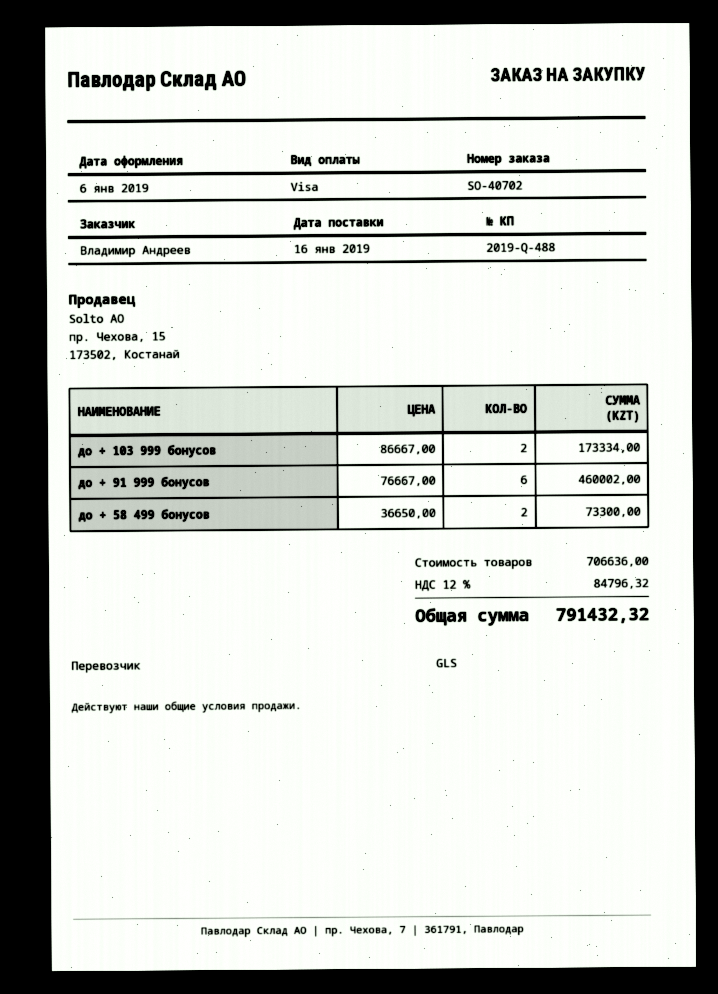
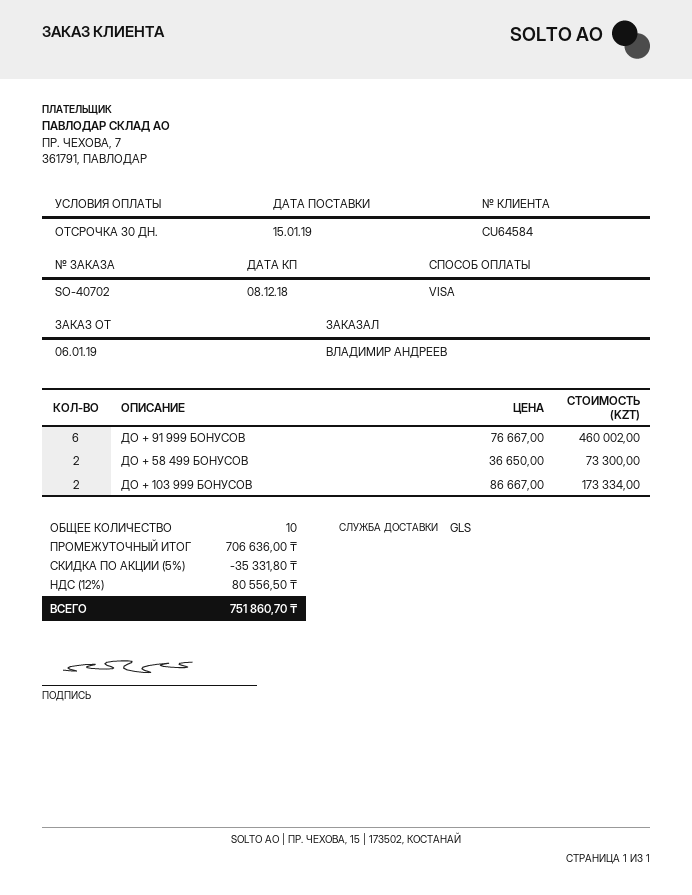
delivery date: 2019-01-16 -> 2019-01-15
discount: none -> 5% = 35331.80
tax: 12% = 84796.32 -> 12% = 80556.50
total: 791432.32 -> 751860.70

